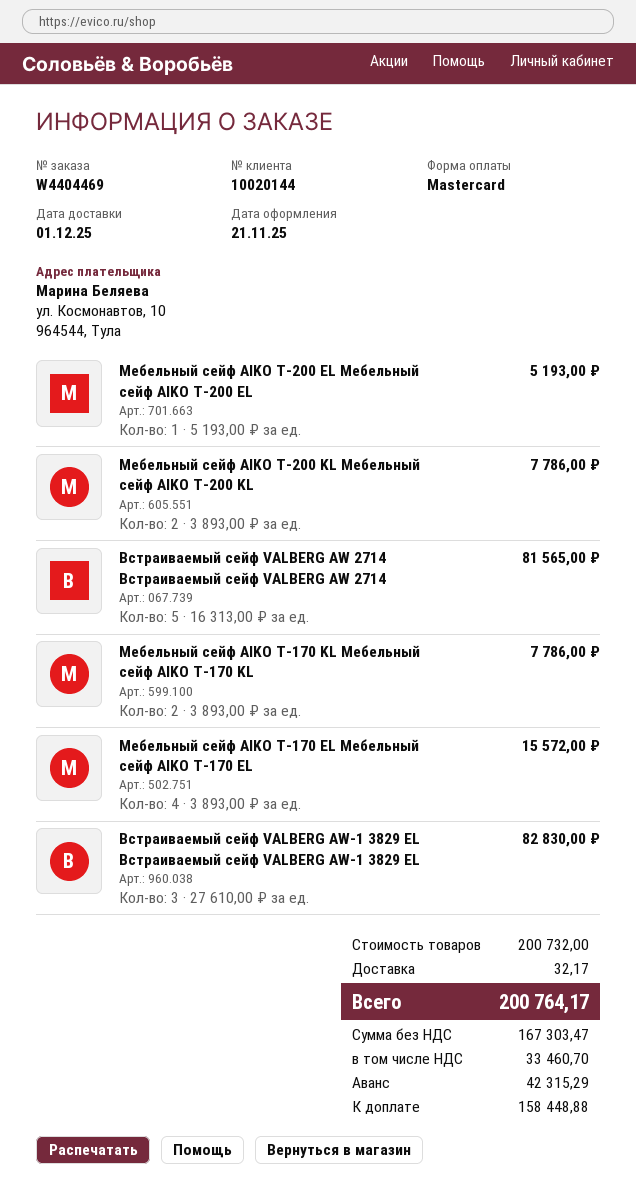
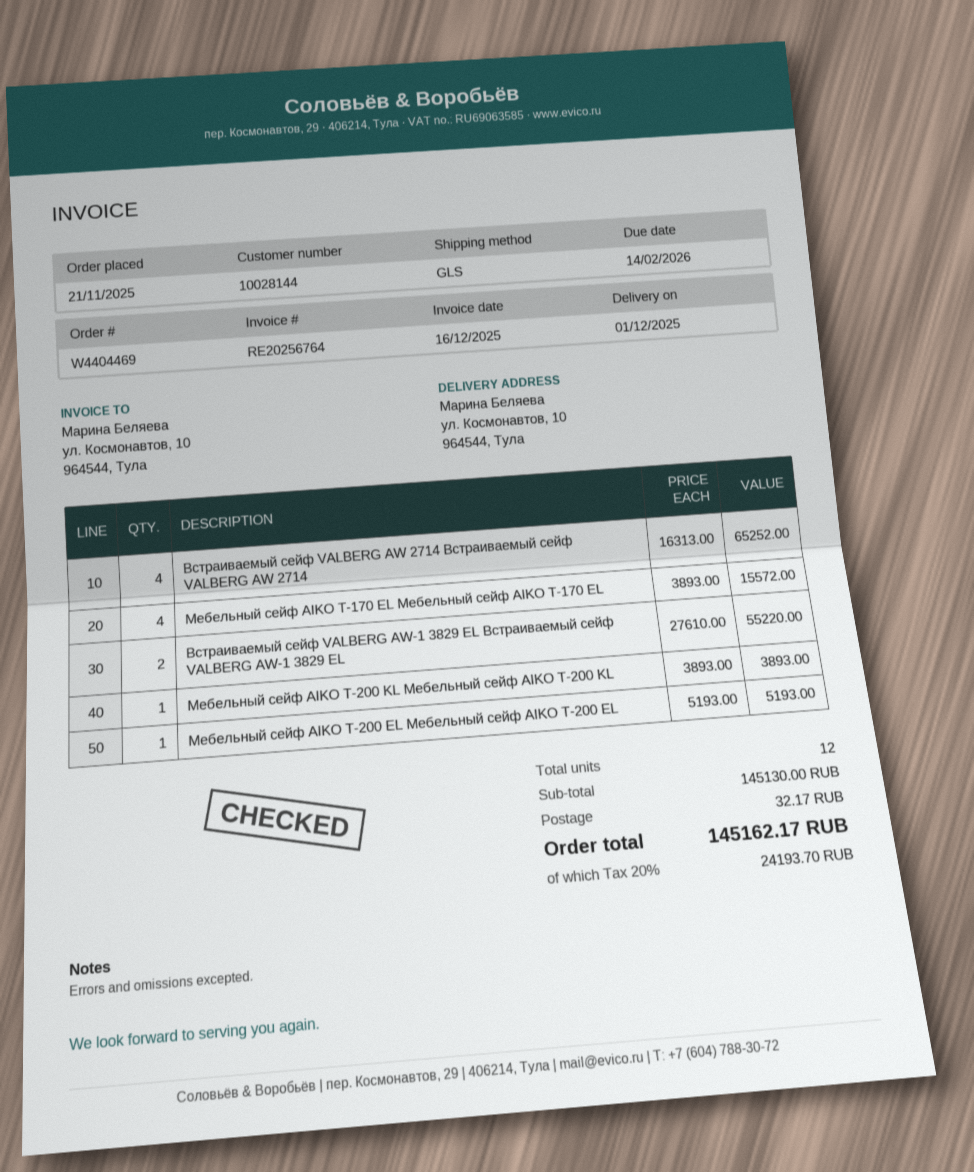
customer number: 10020144 -> 10028144
Мебельный сейф AIKO T-200 KL Мебельный сейф AIKO T-200 KL: 2 x 3893.00 = 7786.00 -> 1 x 3893.00 = 3893.00
Встраиваемый сейф VALBERG AW 2714 Встраиваемый сейф VALBERG AW 2714: 5 x 16313.00 = 81565.00 -> 4 x 16313.00 = 65252.00
Мебельный сейф AIKO T-170 KL Мебельный сейф AIKO T-170 KL: 2 x 3893.00 = 7786.00 -> none
Встраиваемый сейф VALBERG AW-1 3829 EL Встраиваемый сейф VALBERG AW-1 3829 EL: 3 x 27610.00 = 82830.00 -> 2 x 27610.00 = 55220.00
subtotal: 200732.00 -> 145130.00
tax: 33460.70 -> 24193.70
total: 200764.17 -> 145162.17

